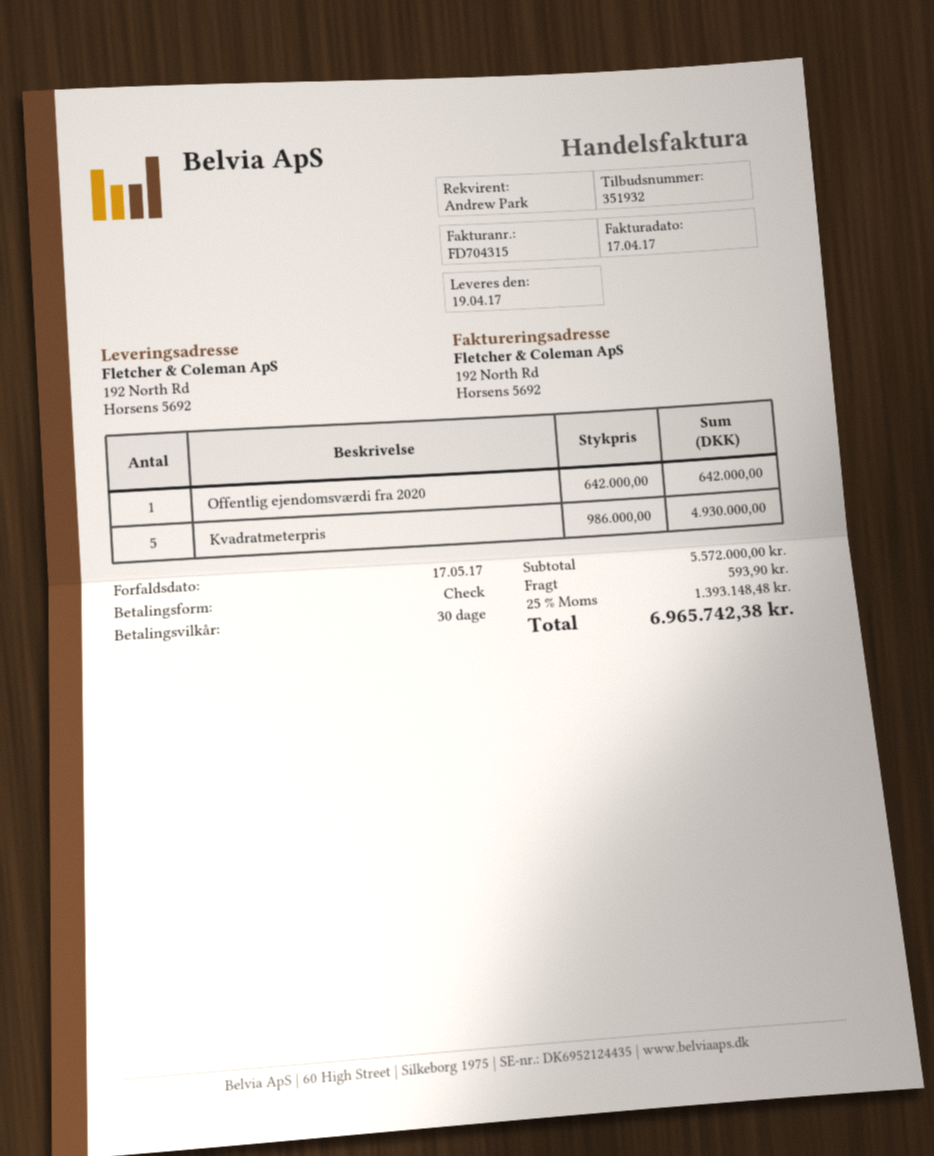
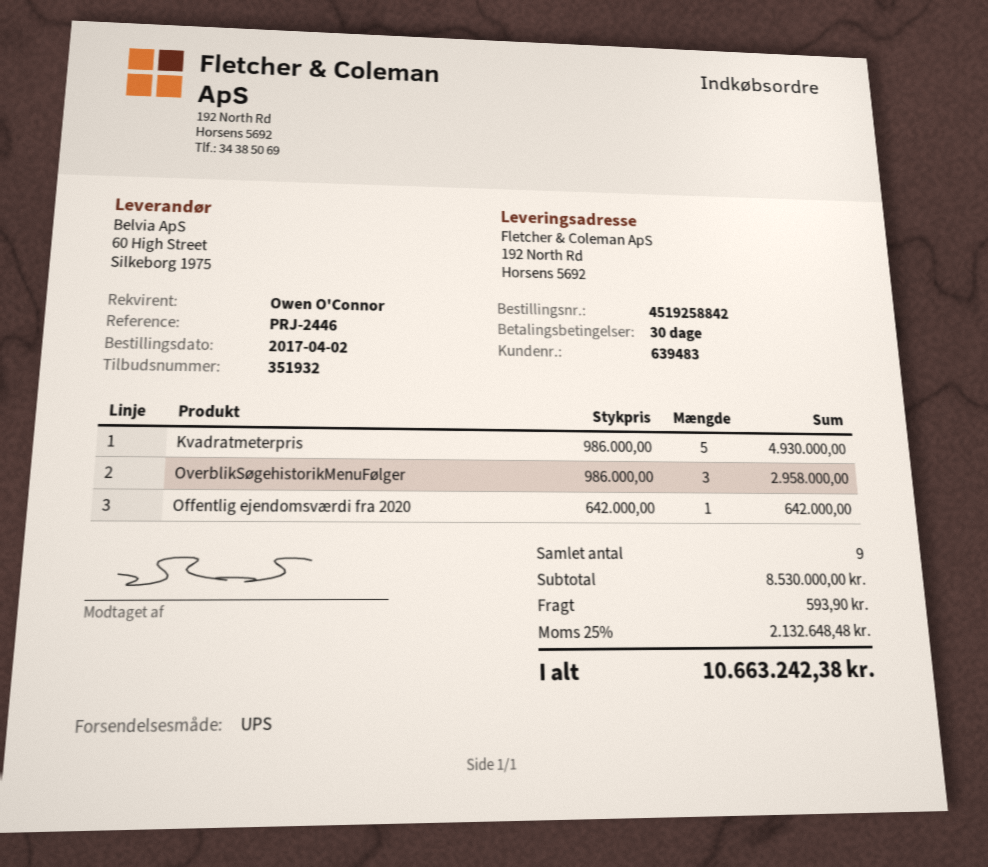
ordered by: Andrew Park -> Owen O'Connor
OverblikSøgehistorikMenuFølger: none -> 3 x 986000.00 = 2958000.00
subtotal: 5572000.00 -> 8530000.00
tax: 25% = 1393148.48 -> 25% = 2132648.48
total: 6965742.38 -> 10663242.38

